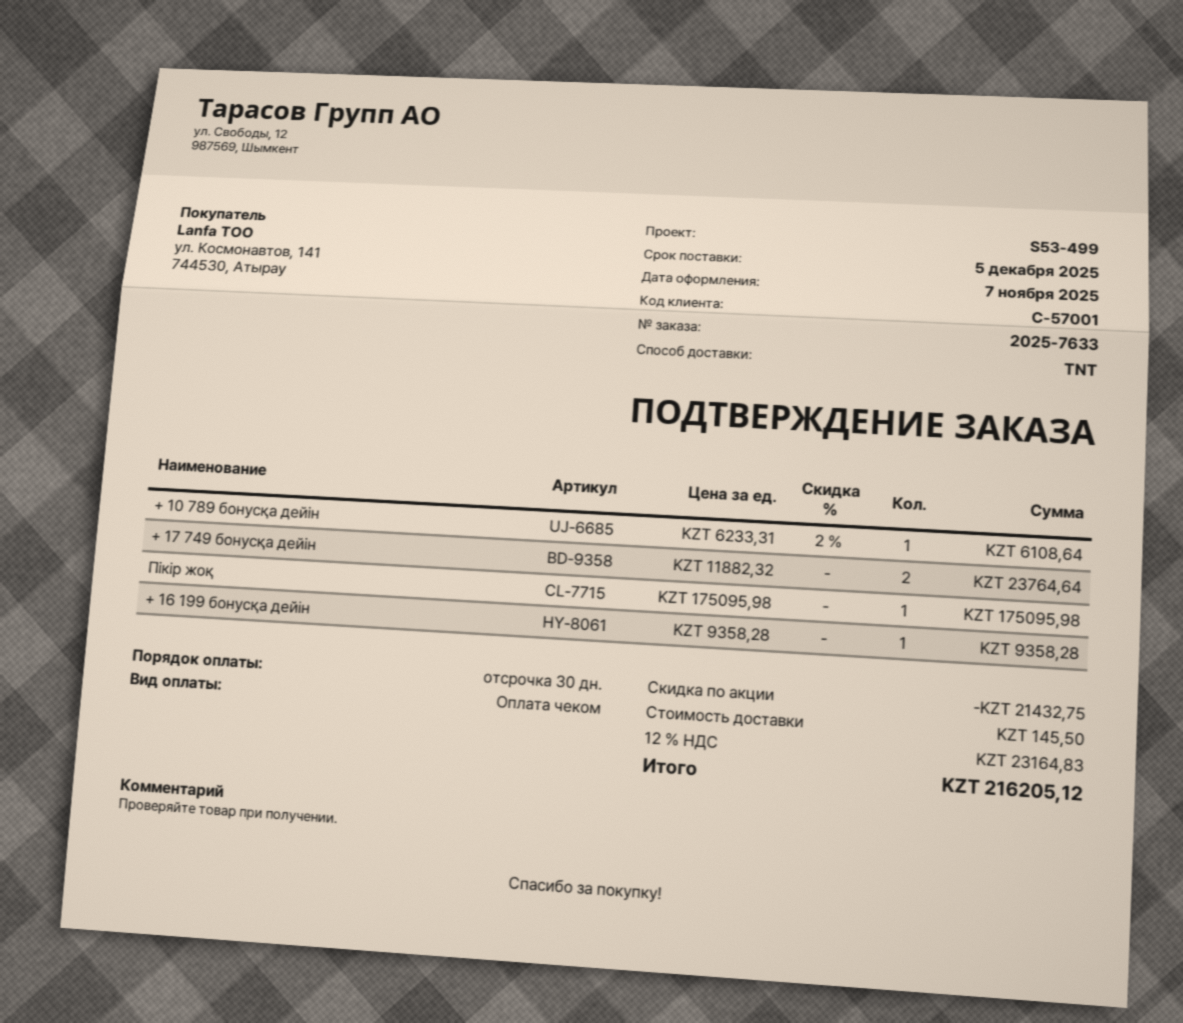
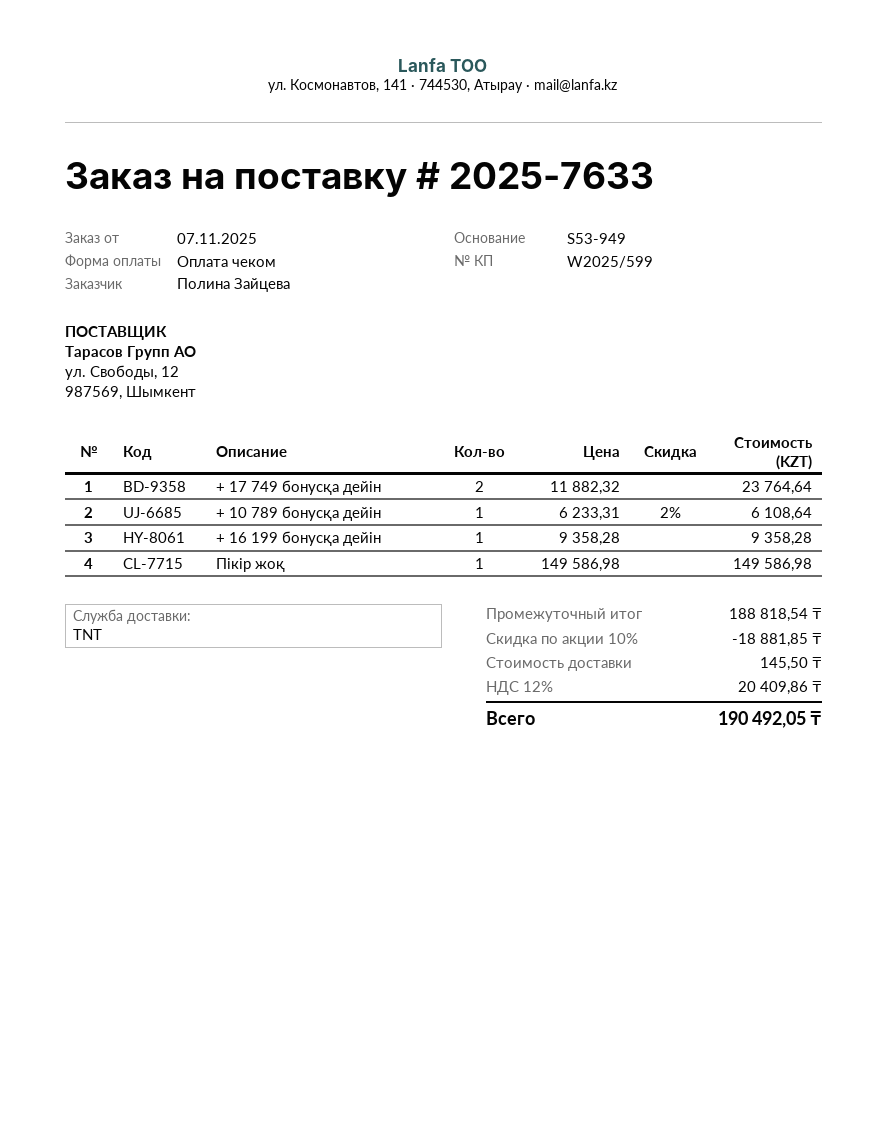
reference: S53-499 -> S53-949
Пікір жоқ: 1 x 175095.98 = 175095.98 -> 1 x 149586.98 = 149586.98
discount: 21432.75 -> 18881.85
tax: 12% = 23164.83 -> 12% = 20409.86
total: 216205.12 -> 190492.05

